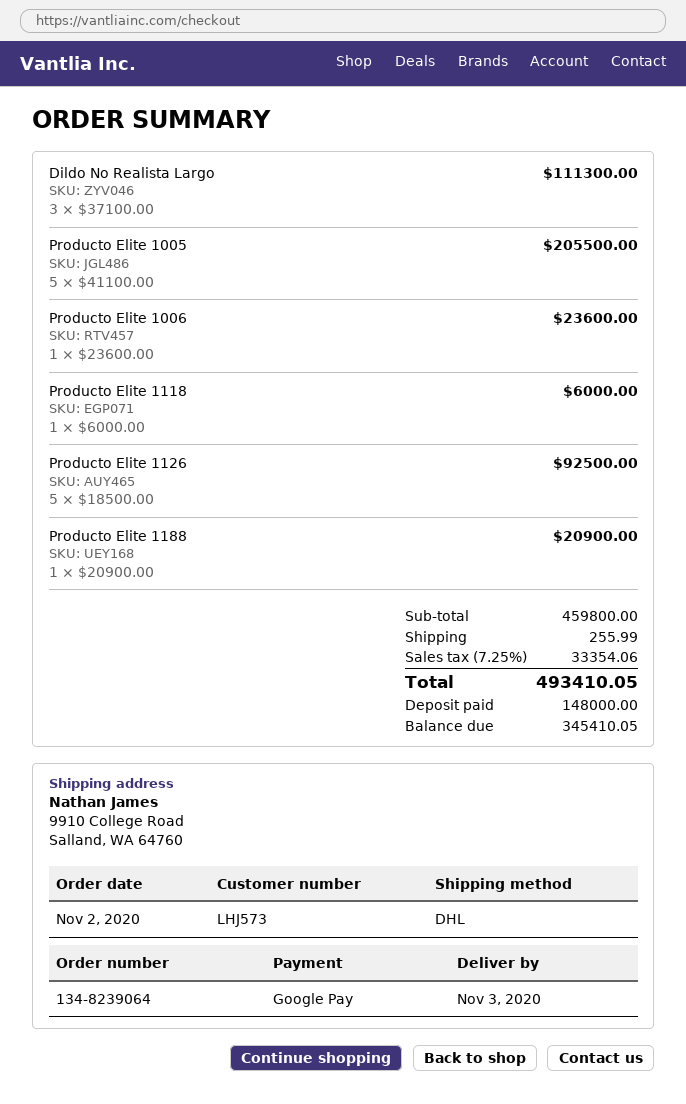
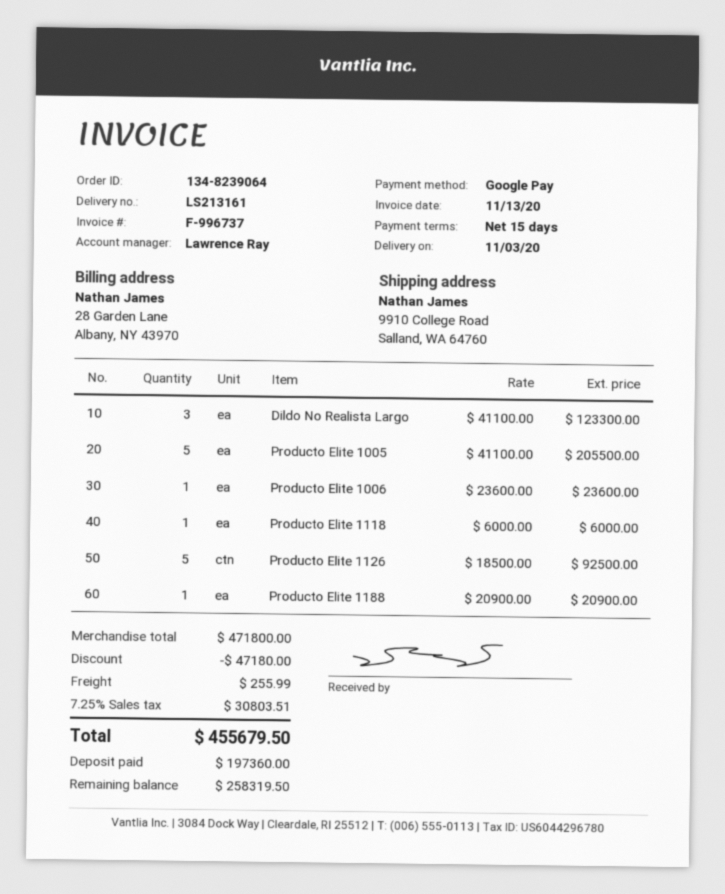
Dildo No Realista Largo: 3 x 37100.00 = 111300.00 -> 3 x 41100.00 = 123300.00
subtotal: 459800.00 -> 471800.00
discount: none -> 47180.00
tax: 7.25% = 33354.06 -> 7.25% = 30803.51
total: 493410.05 -> 455679.50
deposit: 148000.00 -> 197360.00
balance: 345410.05 -> 258319.50

